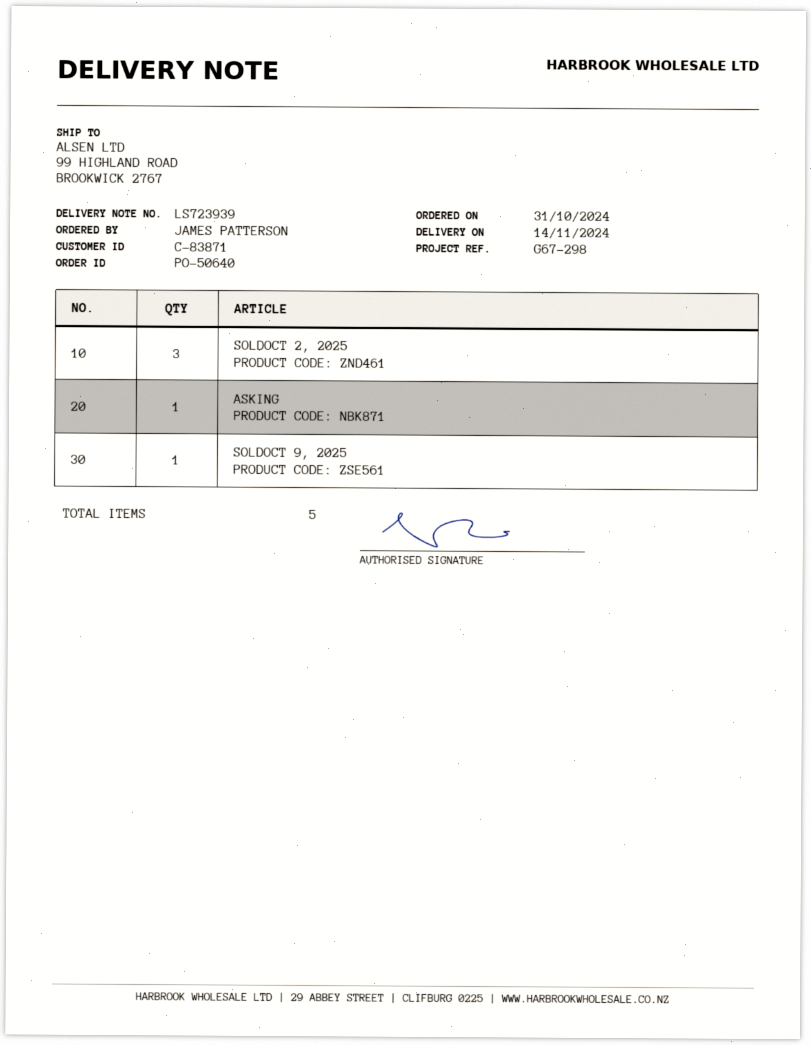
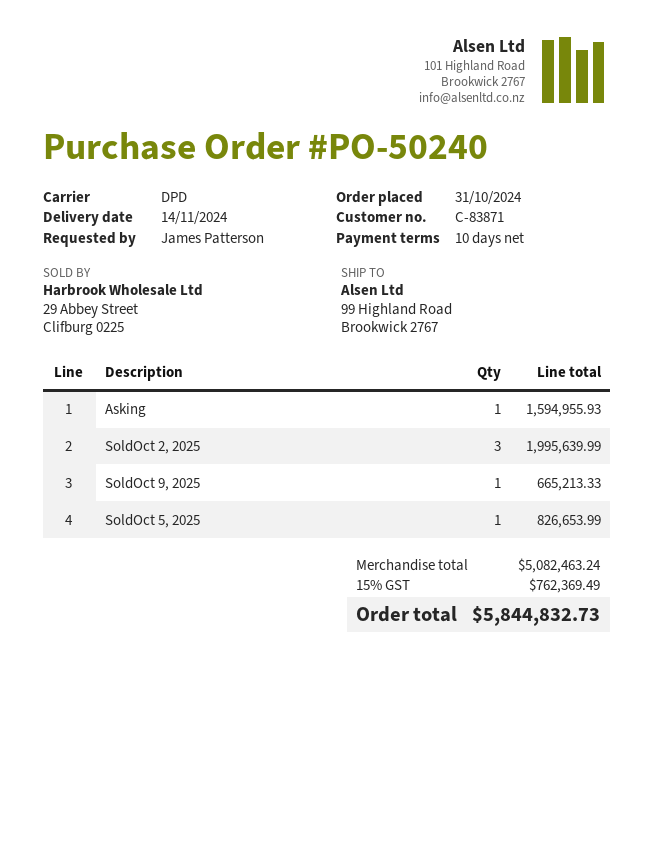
order number: PO-50640 -> PO-50240
SoldOct 5, 2025: none -> 1

